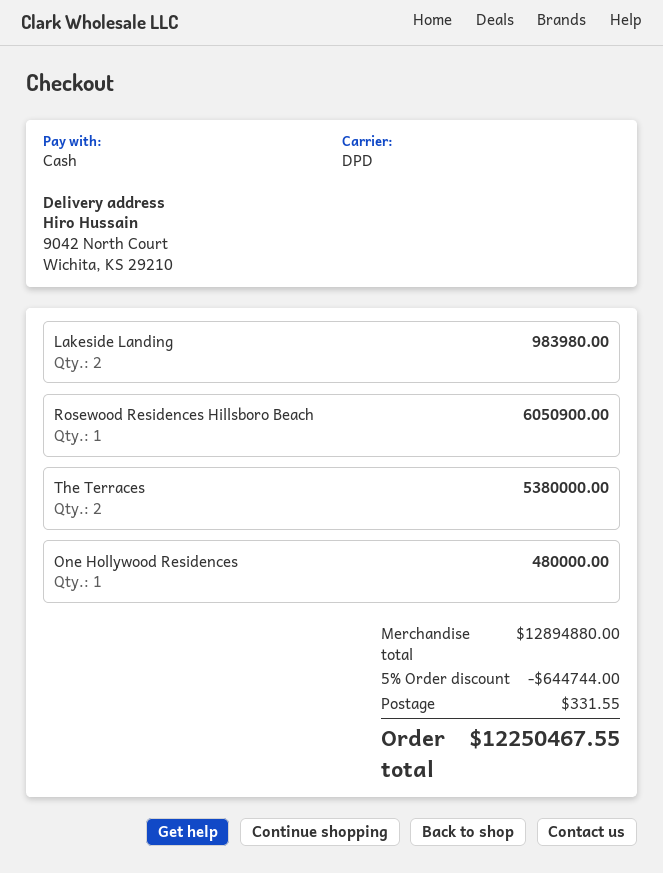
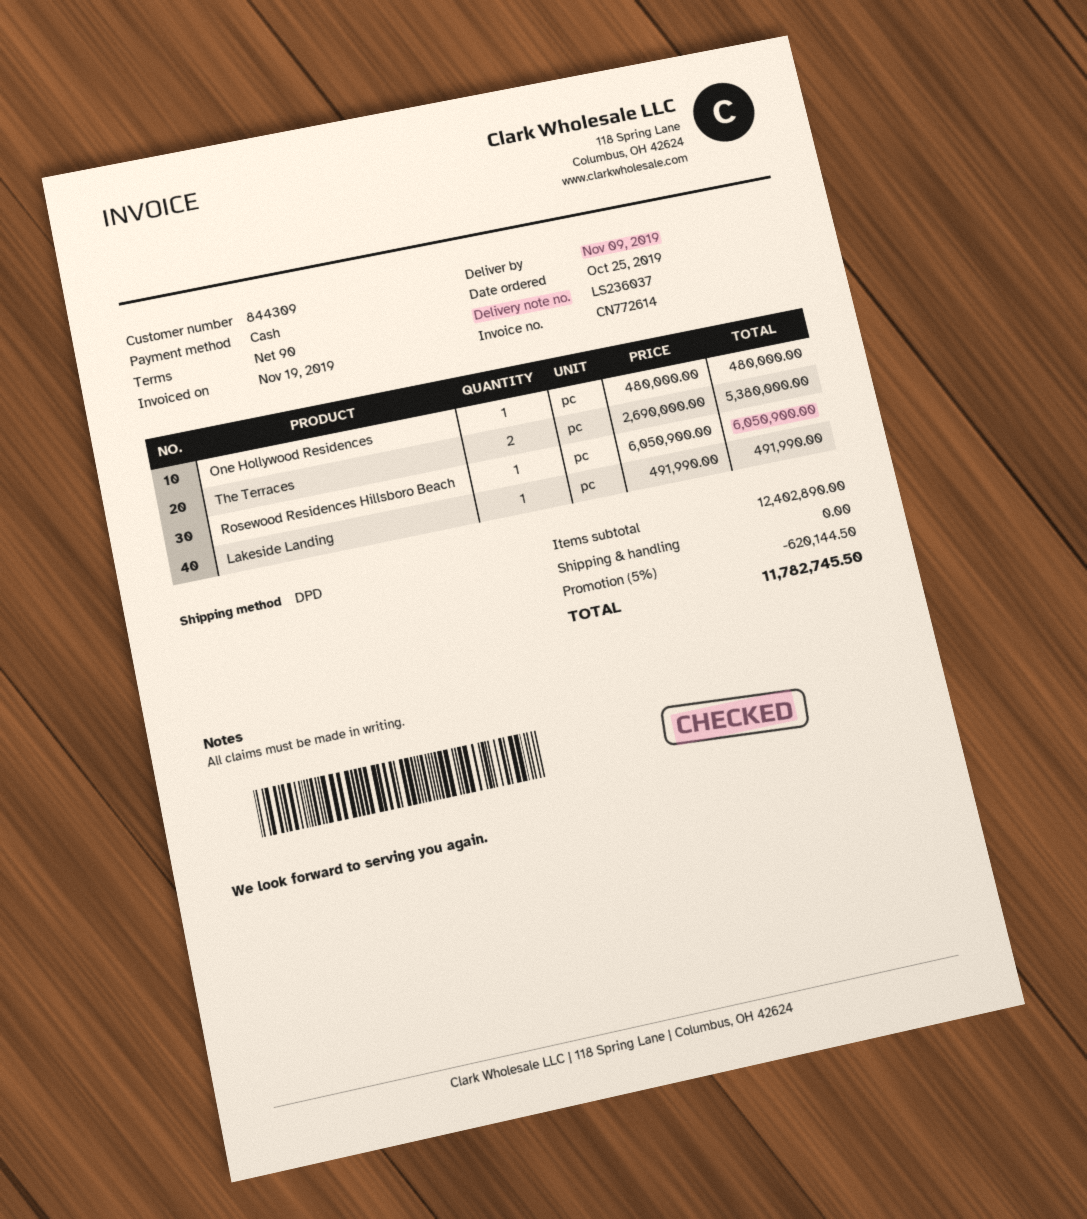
Lakeside Landing: 2 for 983980.00 -> 1 for 491990.00
subtotal: 12894880.00 -> 12402890.00
discount: 5% = 644744.00 -> 5% = 620144.50
shipping: 331.55 -> 0.00
total: 12250467.55 -> 11782745.50

